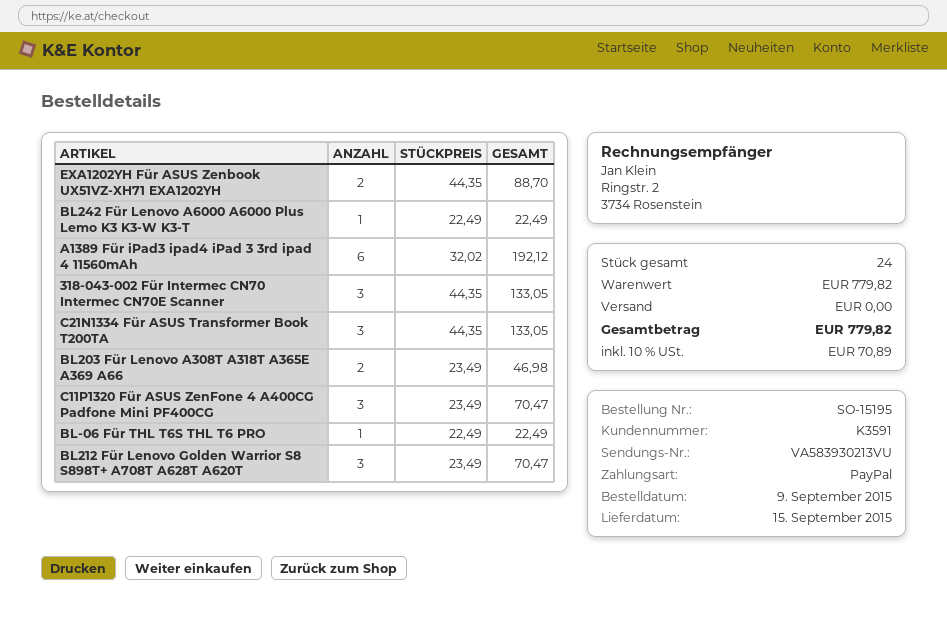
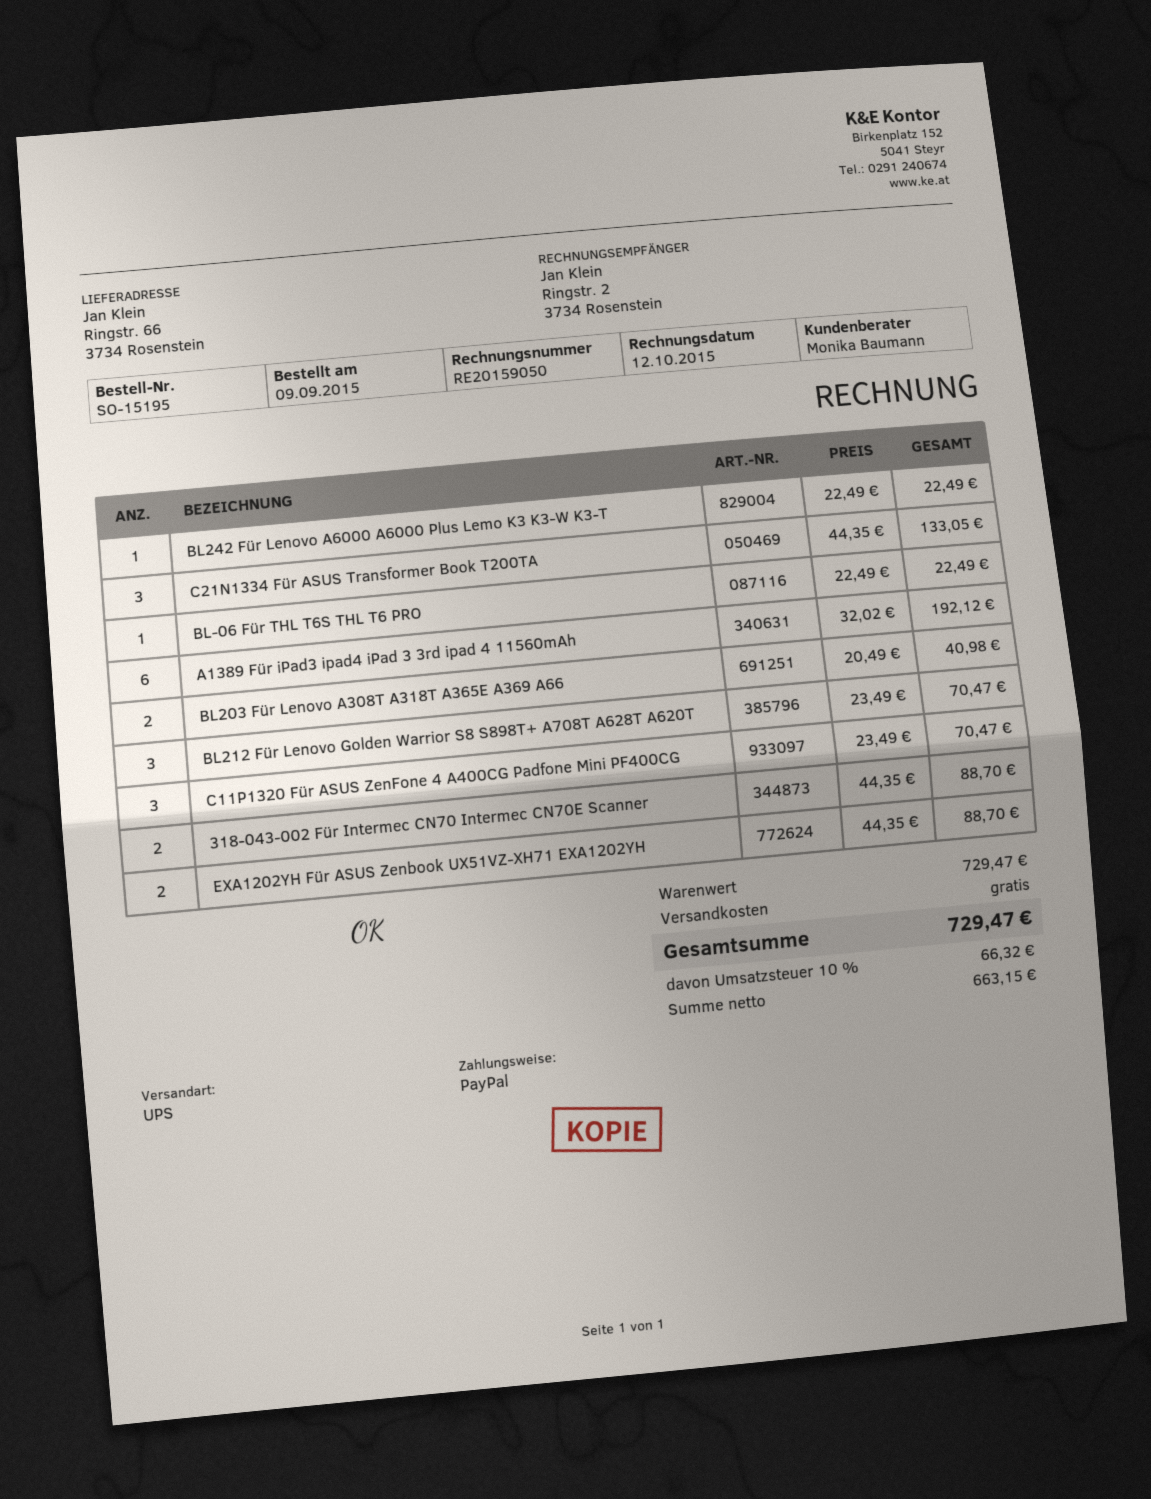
318-043-002 Für Intermec CN70 Intermec CN70E Scanner: 3 x 44.35 = 133.05 -> 2 x 44.35 = 88.70
BL203 Für Lenovo A308T A318T A365E A369 A66: 2 x 23.49 = 46.98 -> 2 x 20.49 = 40.98
subtotal: 779.82 -> 729.47
tax: 10% = 70.89 -> 10% = 66.32
total: 779.82 -> 729.47

